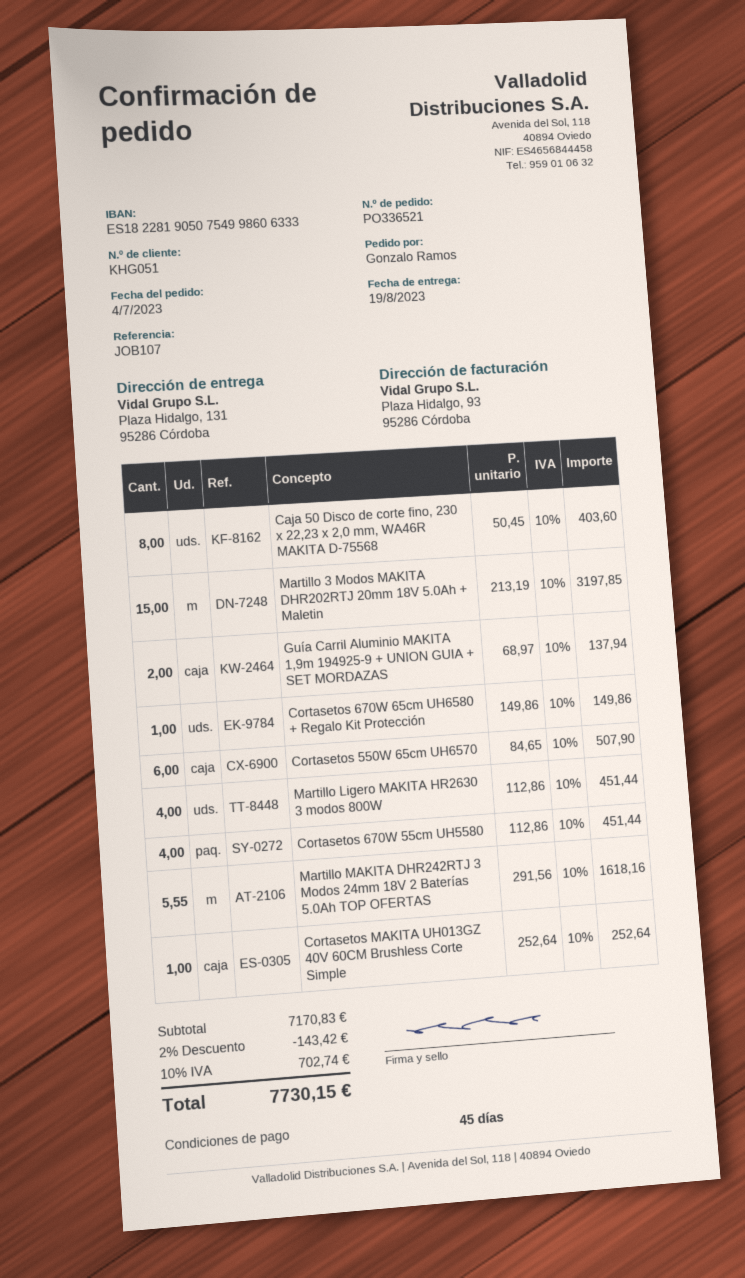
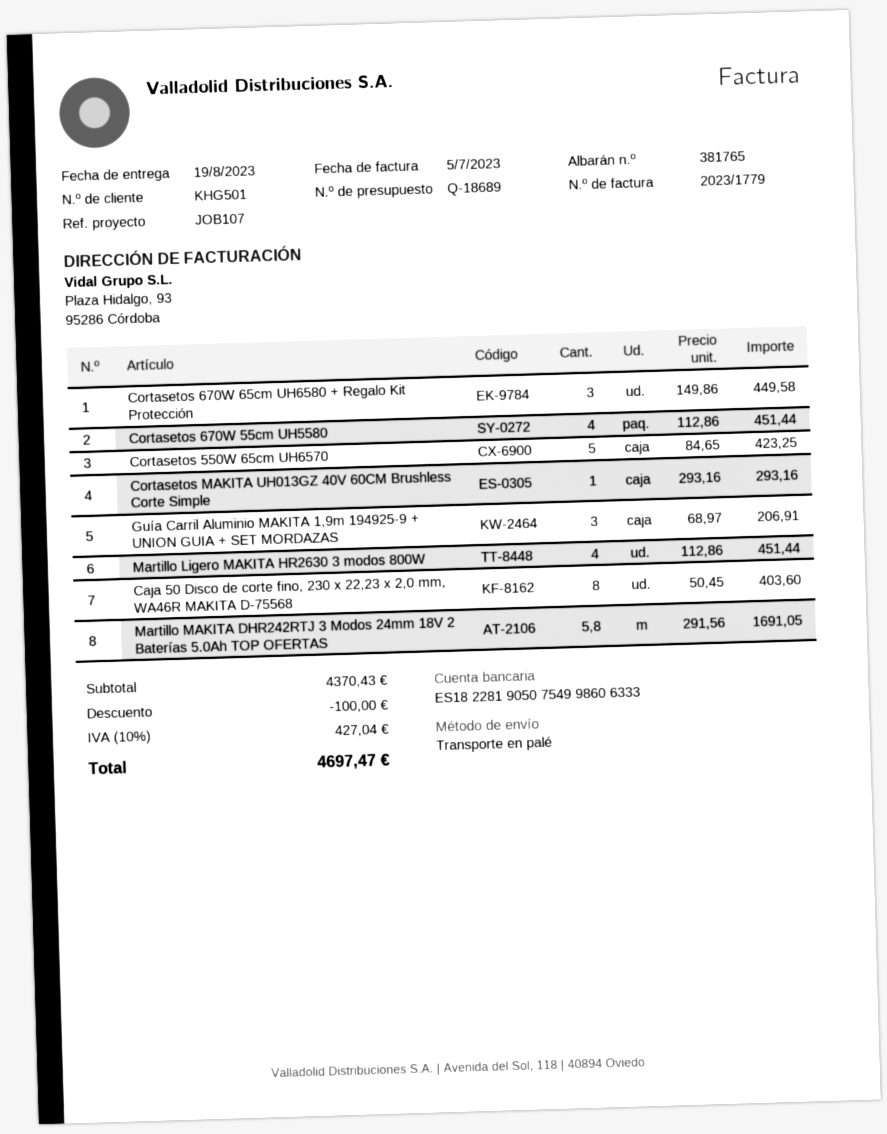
customer number: KHG051 -> KHG501
Martillo 3 Modos MAKITA DHR202RTJ 20mm 18V 5.0Ah + Maletin: 15 x 213.19 = 3197.85 -> none
Guía Carril Aluminio MAKITA 1,9m 194925-9 + UNION GUIA + SET MORDAZAS: 2 x 68.97 = 137.94 -> 3 x 68.97 = 206.91
Cortasetos 670W 65cm UH6580 + Regalo Kit Protección: 1 x 149.86 = 149.86 -> 3 x 149.86 = 449.58
Cortasetos 550W 65cm UH6570: 6 x 84.65 = 507.90 -> 5 x 84.65 = 423.25
Martillo MAKITA DHR242RTJ 3 Modos 24mm 18V 2 Baterías 5.0Ah TOP OFERTAS: 5.55 x 291.56 = 1618.16 -> 5.8 x 291.56 = 1691.05
Cortasetos MAKITA UH013GZ 40V 60CM Brushless Corte Simple: 1 x 252.64 = 252.64 -> 1 x 293.16 = 293.16
subtotal: 7170.83 -> 4370.43
discount: 143.42 -> 100.00
tax: 10% = 702.74 -> 10% = 427.04
total: 7730.15 -> 4697.47

